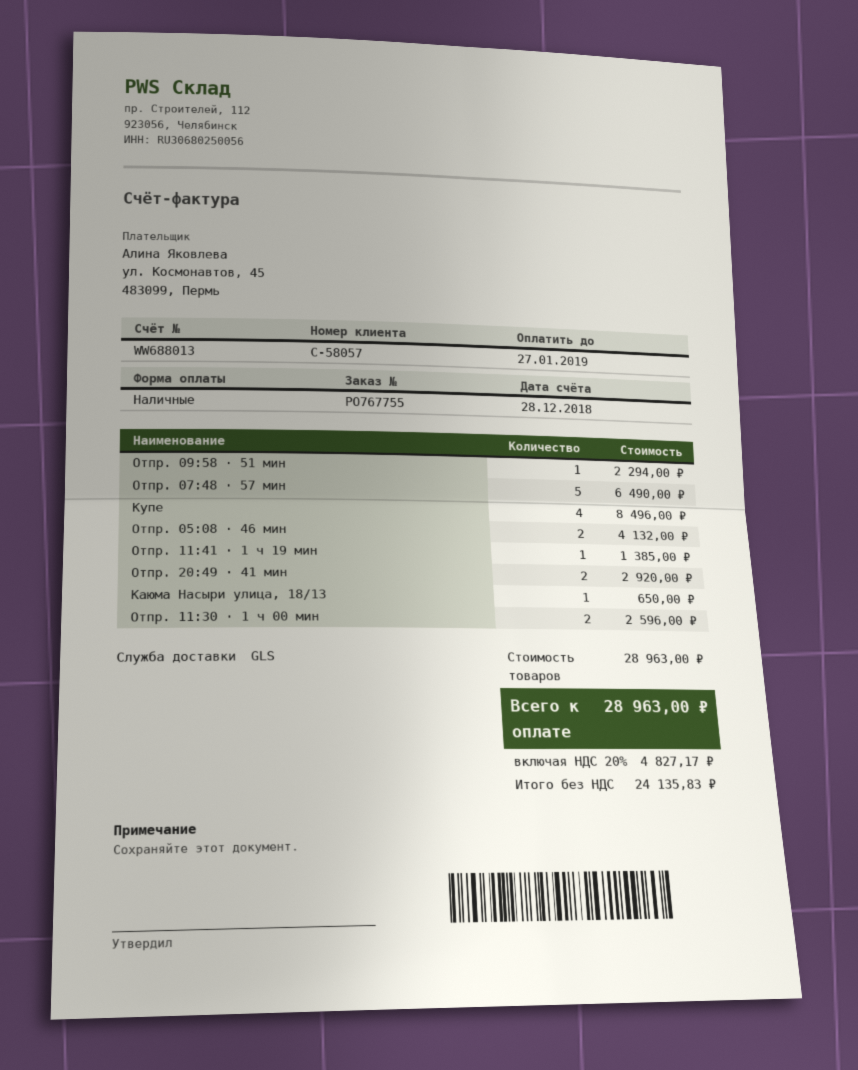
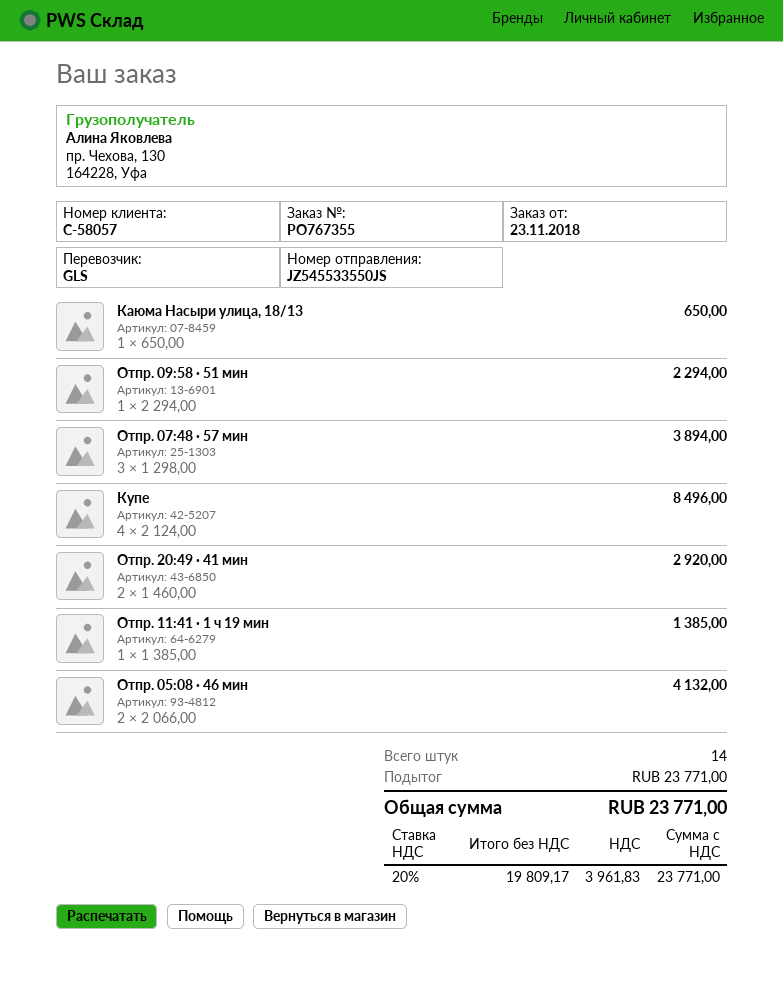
order number: PO767755 -> PO767355
Отпр. 07:48 · 57 мин: 5 for 6490.00 -> 3 for 3894.00
Отпр. 11:30 · 1 ч 00 мин: 2 for 2596.00 -> none
subtotal: 28963.00 -> 23771.00
net: 24135.83 -> 19809.17
tax: 20% = 4827.17 -> 20% = 3961.83
total: 28963.00 -> 23771.00

